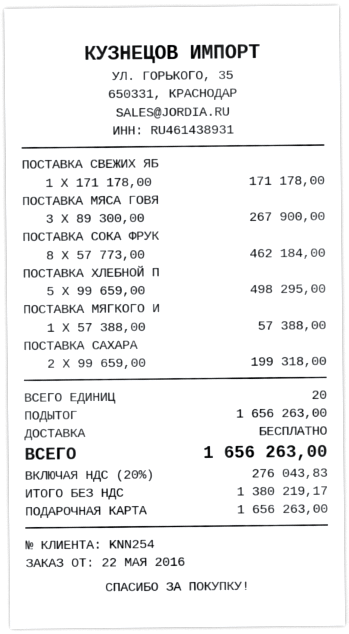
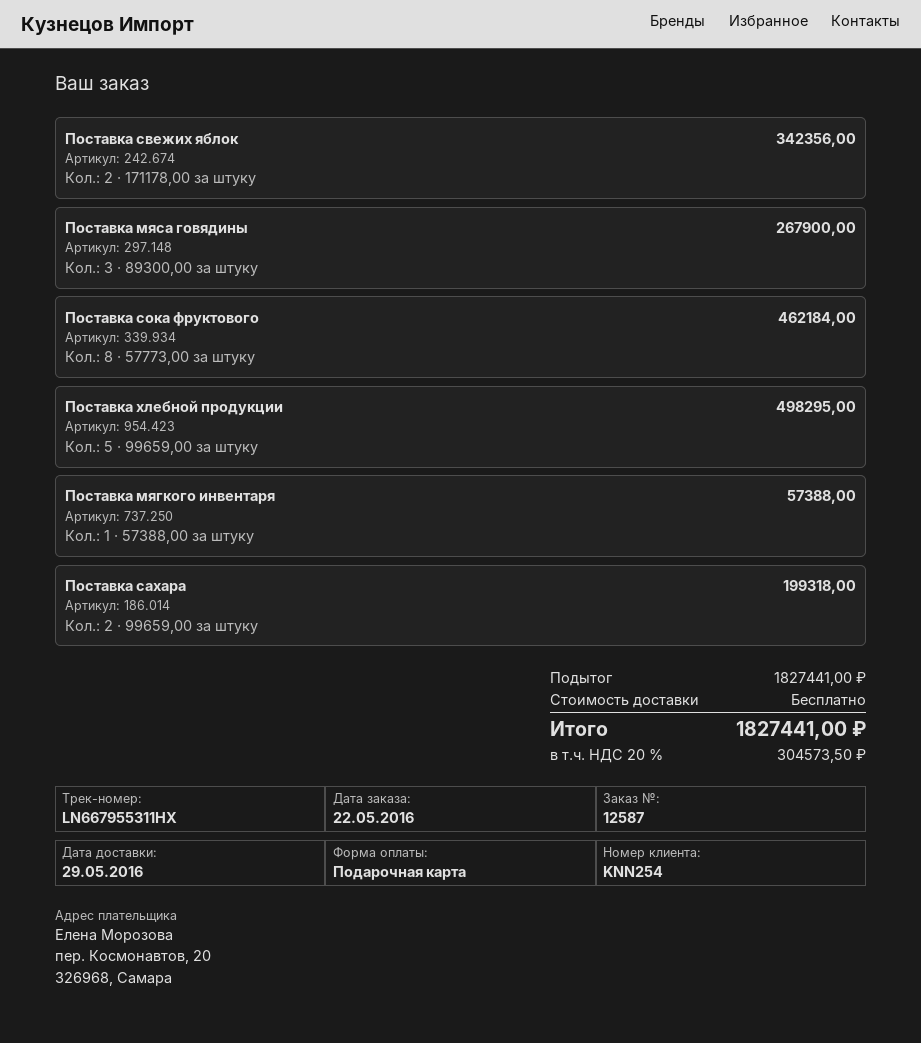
ПОСТАВКА СВЕЖИХ ЯБ: 1 x 171178.00 = 171178.00 -> 2 x 171178.00 = 342356.00
subtotal: 1656263.00 -> 1827441.00
tax: 20% = 276043.83 -> 20% = 304573.50
total: 1656263.00 -> 1827441.00

